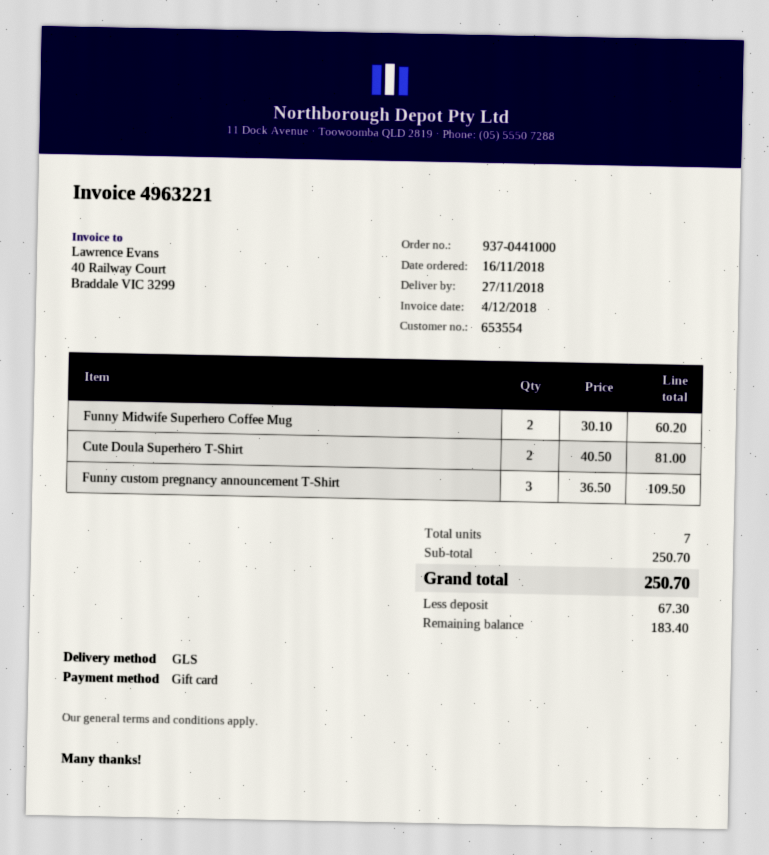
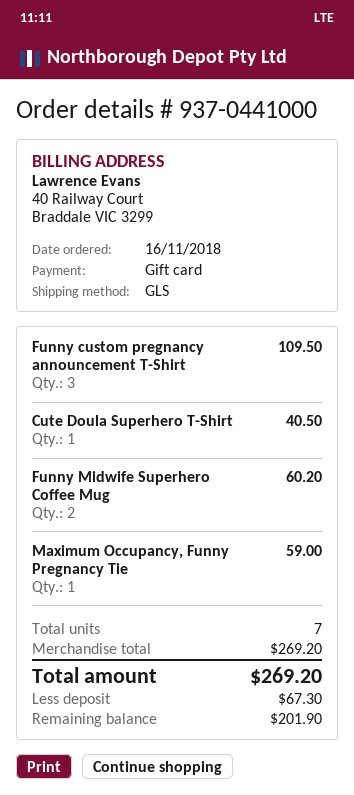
Cute Doula Superhero T-Shirt: 2 for 81.00 -> 1 for 40.50
Maximum Occupancy, Funny Pregnancy Tie: none -> 1 for 59.00
subtotal: 250.70 -> 269.20
total: 250.70 -> 269.20
balance: 183.40 -> 201.90

